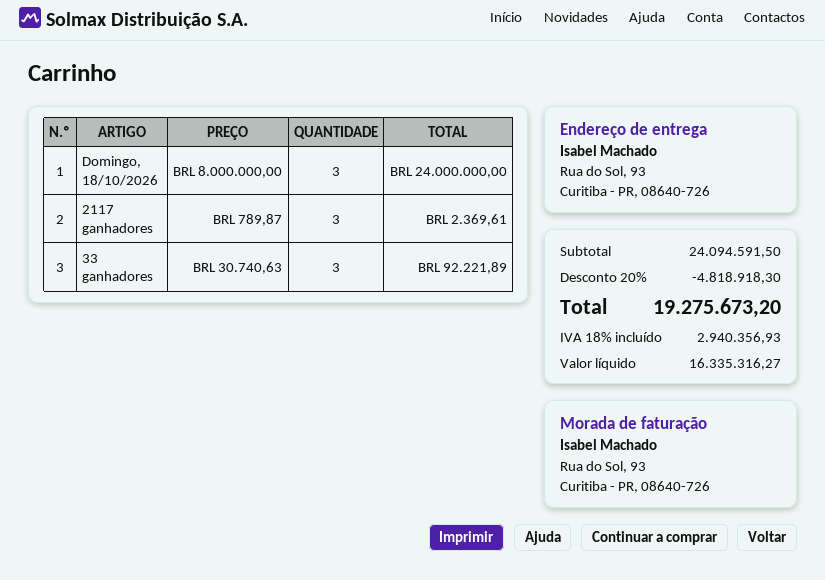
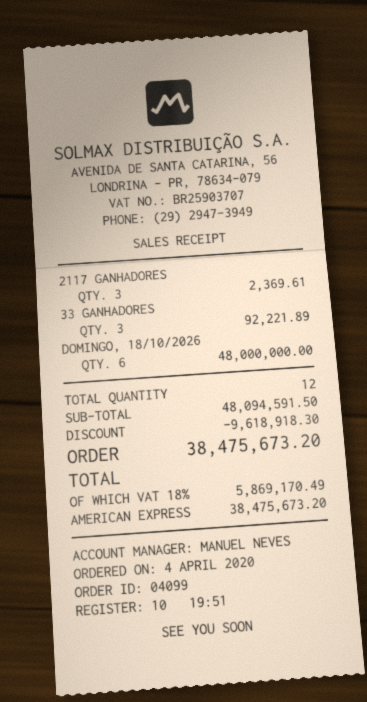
Domingo, 18/10/2026: 3 for 24000000.00 -> 6 for 48000000.00
subtotal: 24094591.50 -> 48094591.50
discount: 4818918.30 -> 9618918.30
tax: 18% = 2940356.93 -> 18% = 5869170.49
total: 19275673.20 -> 38475673.20

